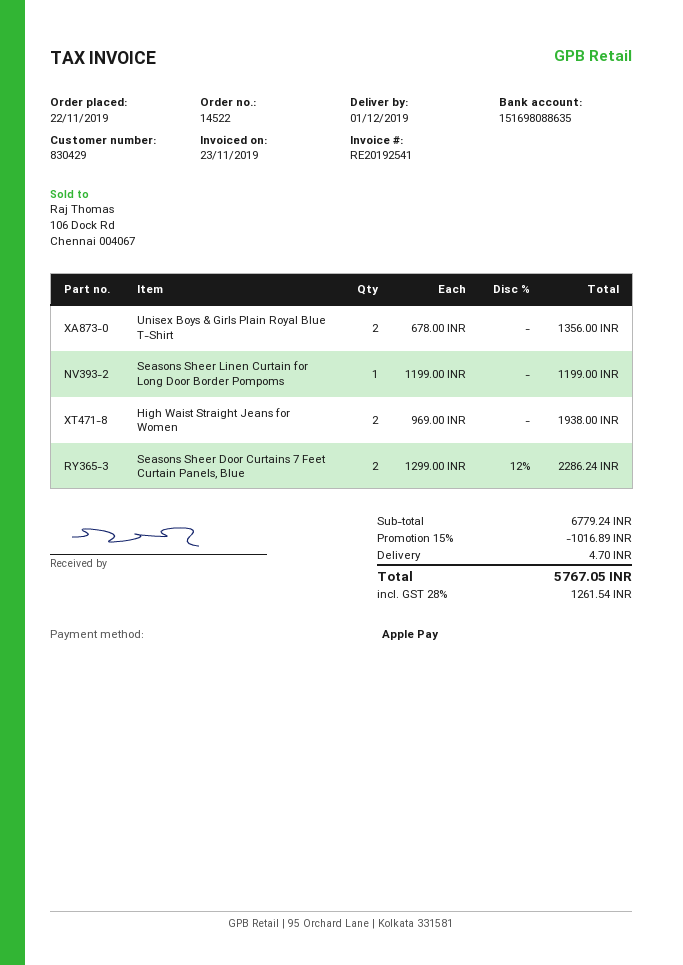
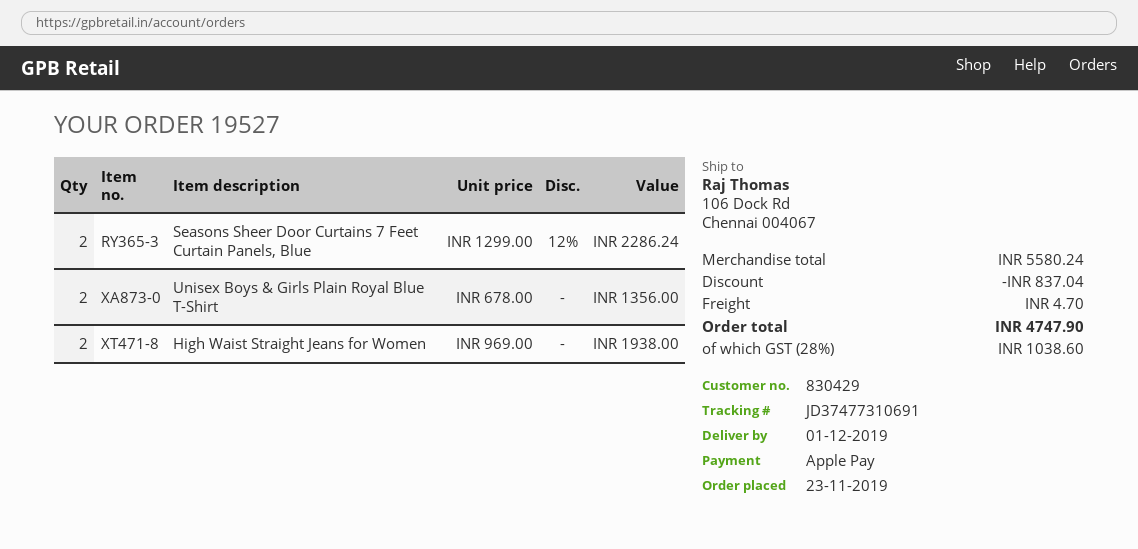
order number: 14522 -> 19527
order date: 2019-11-22 -> 2019-11-23
Seasons Sheer Linen Curtain for Long Door Border Pompoms: 1 x 1199.00 = 1199.00 -> none
subtotal: 6779.24 -> 5580.24
discount: 1016.89 -> 837.04
tax: 28% = 1261.54 -> 28% = 1038.60
total: 5767.05 -> 4747.90

